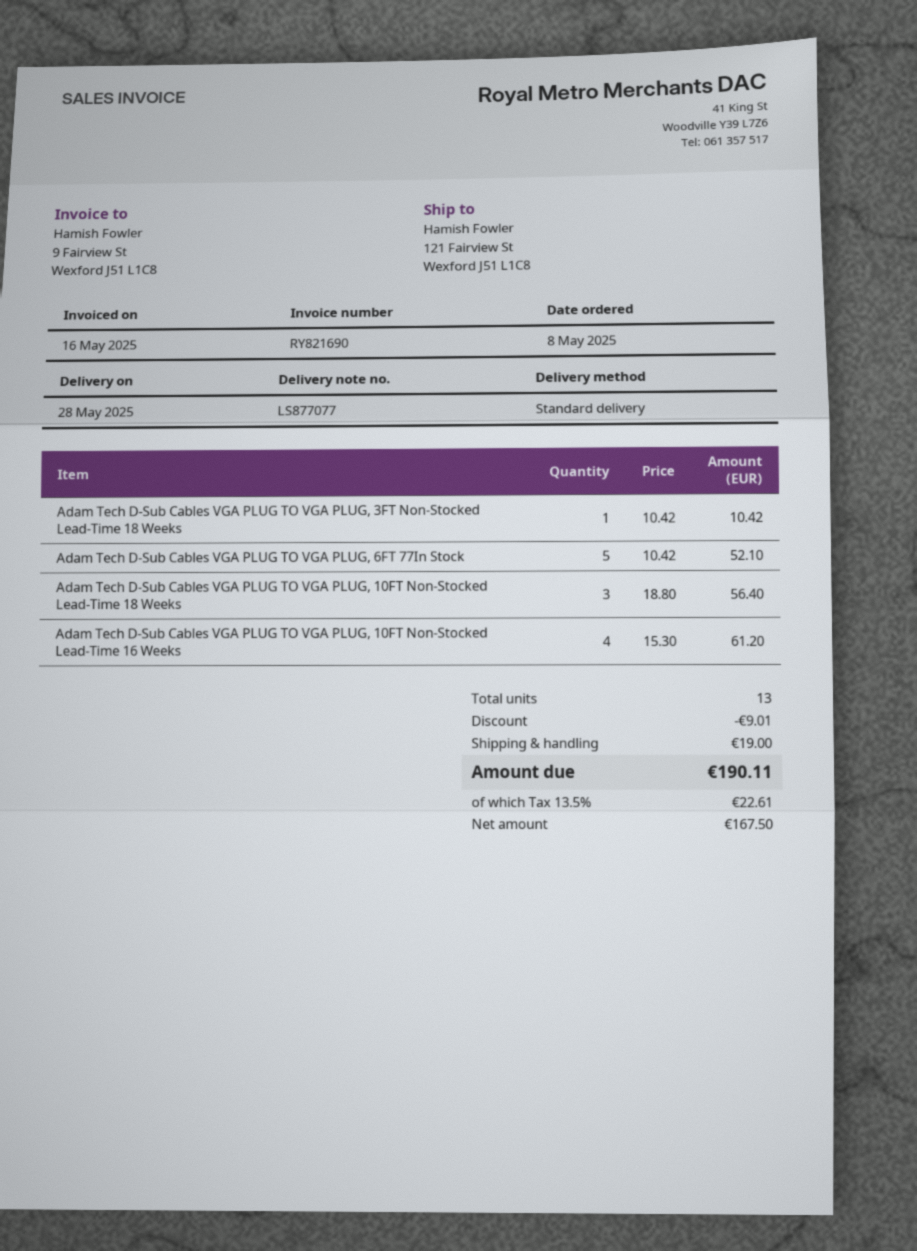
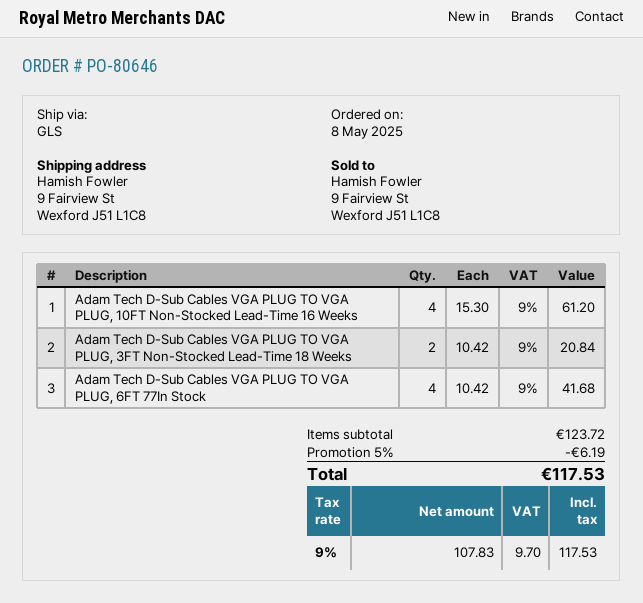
shipping method: standard -> GLS
ship to: 121 Fairview St, Wexford J51 L1C8 -> 9 Fairview St, Wexford J51 L1C8
Adam Tech D-Sub Cables VGA PLUG TO VGA PLUG, 3FT Non-Stocked Lead-Time 18 Weeks: 1 x 10.42 = 10.42 -> 2 x 10.42 = 20.84
Adam Tech D-Sub Cables VGA PLUG TO VGA PLUG, 6FT 77In Stock: 5 x 10.42 = 52.10 -> 4 x 10.42 = 41.68
Adam Tech D-Sub Cables VGA PLUG TO VGA PLUG, 10FT Non-Stocked Lead-Time 18 Weeks: 3 x 18.80 = 56.40 -> none
discount: 9.01 -> 6.19
shipping: 19.00 -> none
net: 167.50 -> 107.83
tax: 13.5% = 22.61 -> 9% = 9.70
total: 190.11 -> 117.53

